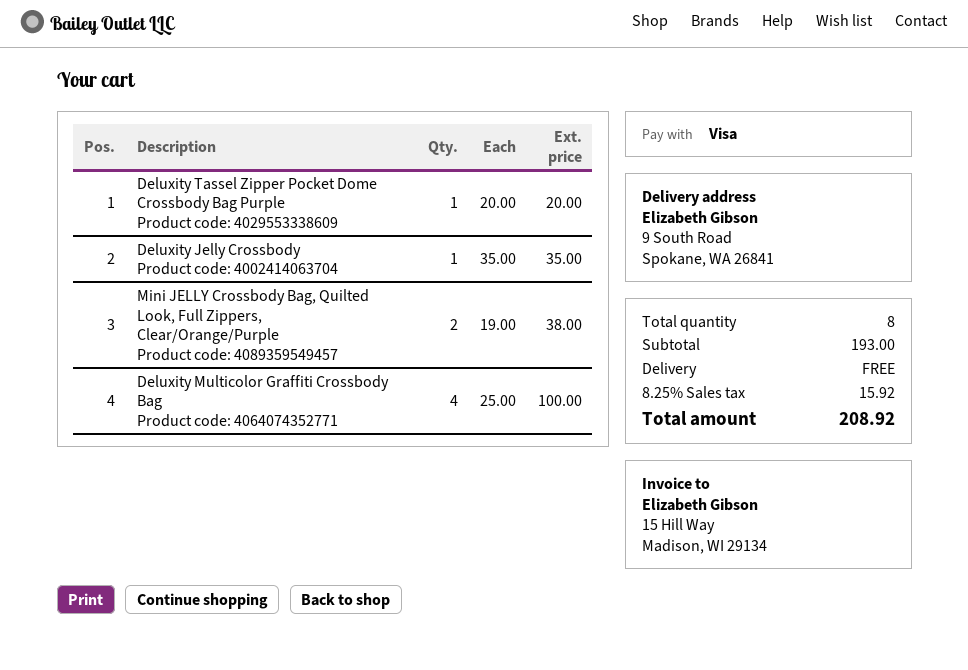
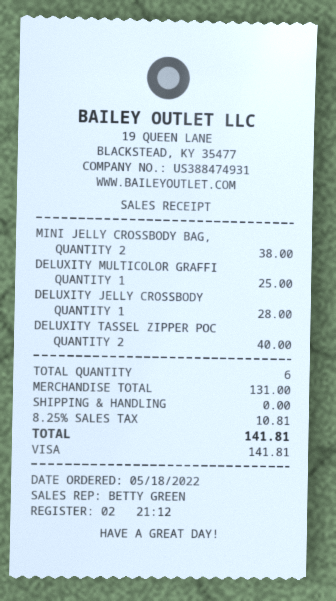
Deluxity Tassel Zipper Pocket Dome Crossbody Bag Purple: 1 for 20.00 -> 2 for 40.00
Deluxity Jelly Crossbody: 1 for 35.00 -> 1 for 28.00
Deluxity Multicolor Graffiti Crossbody Bag: 4 for 100.00 -> 1 for 25.00
total quantity: 8 -> 6
subtotal: 193.00 -> 131.00
tax: 8.25% = 15.92 -> 8.25% = 10.81
total: 208.92 -> 141.81

